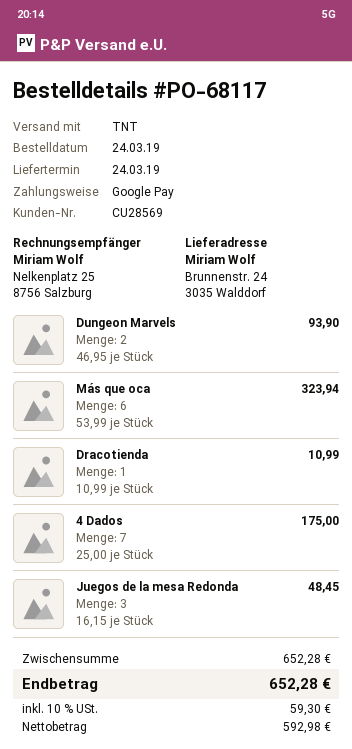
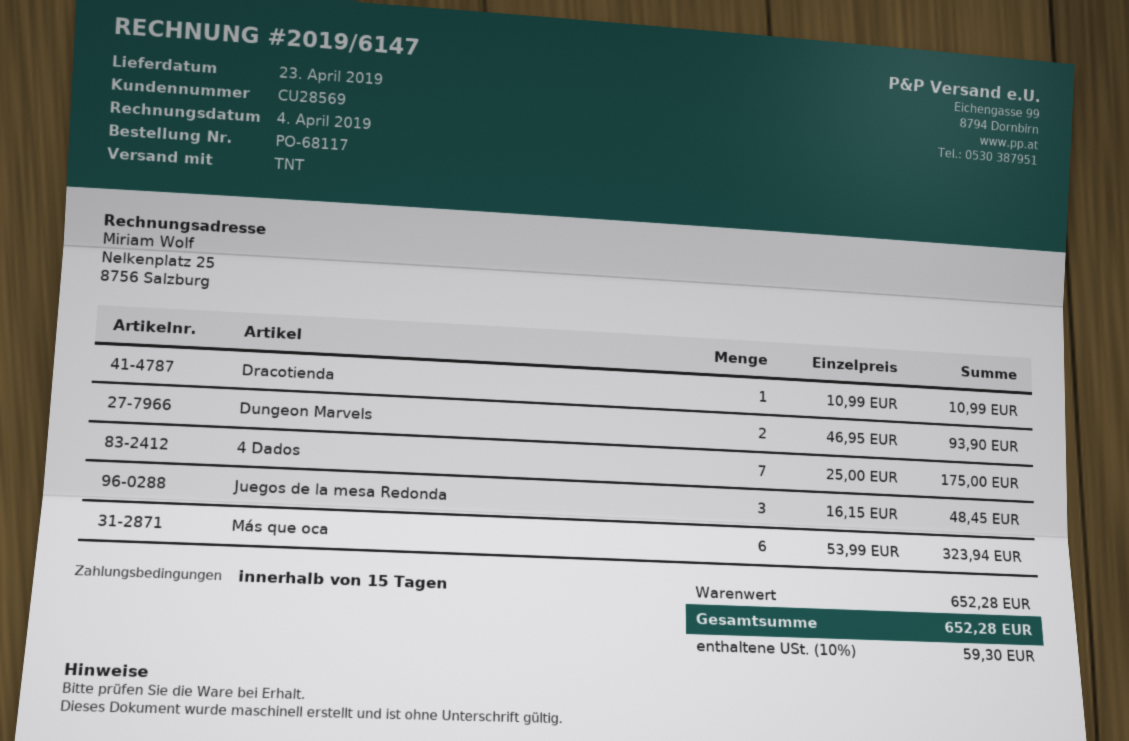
delivery date: 2019-03-24 -> 2019-04-23

